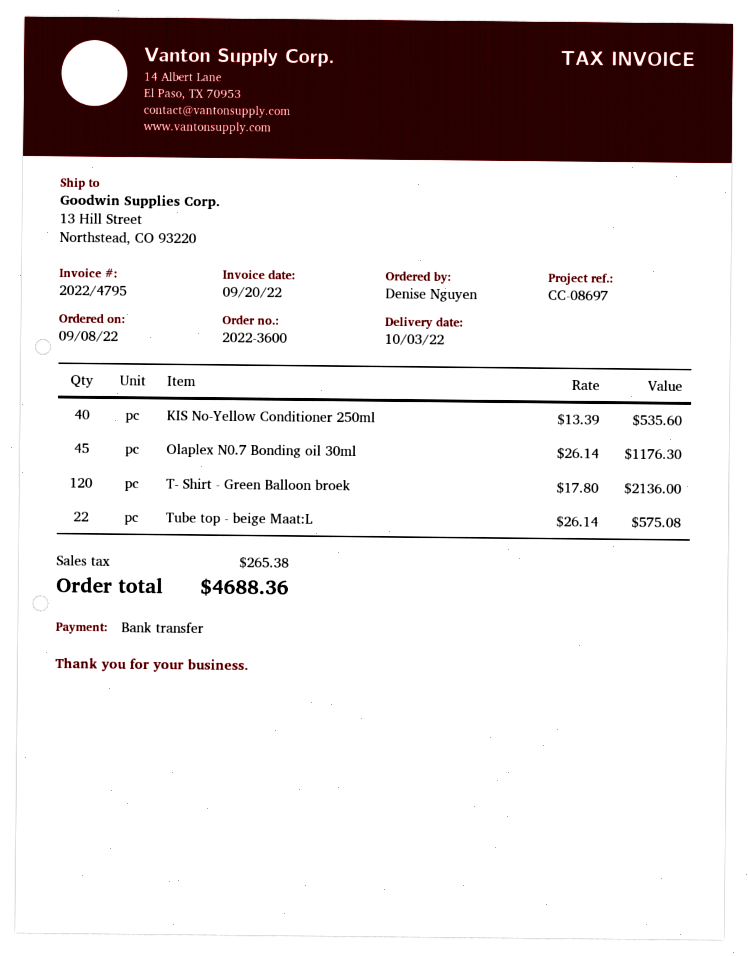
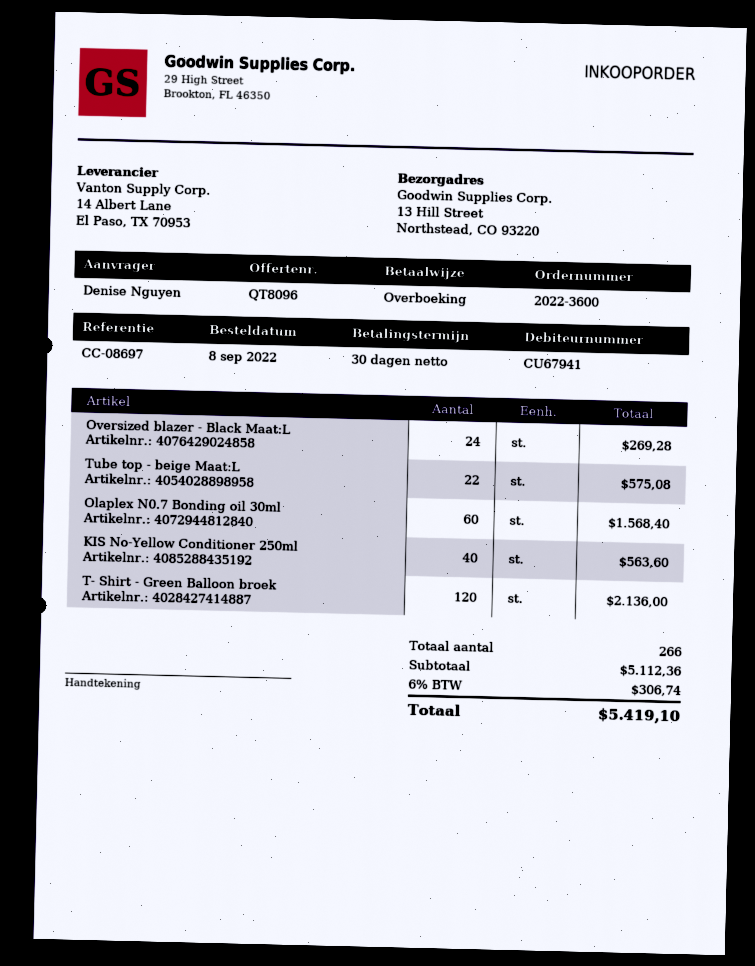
KIS No-Yellow Conditioner 250ml: 40 for 535.60 -> 40 for 563.60
Olaplex N0.7 Bonding oil 30ml: 45 for 1176.30 -> 60 for 1568.40
Oversized blazer - Black Maat:L: none -> 24 for 269.28
tax: 265.38 -> 306.74
total: 4688.36 -> 5419.10

